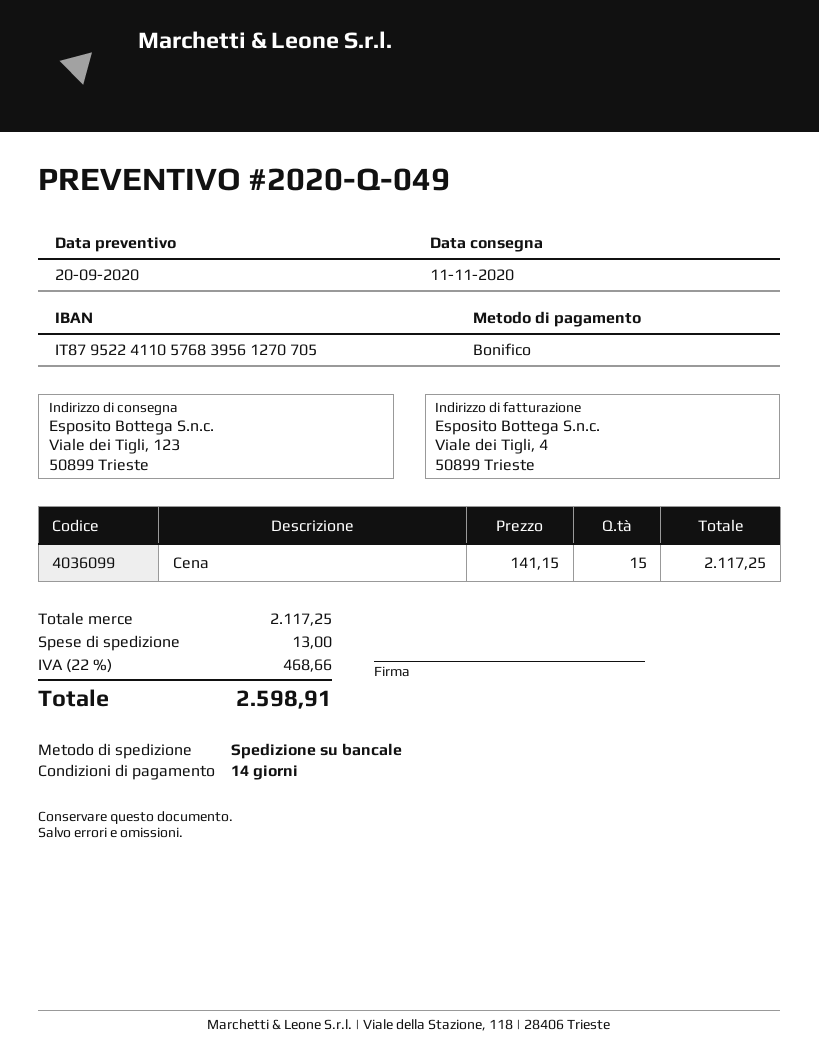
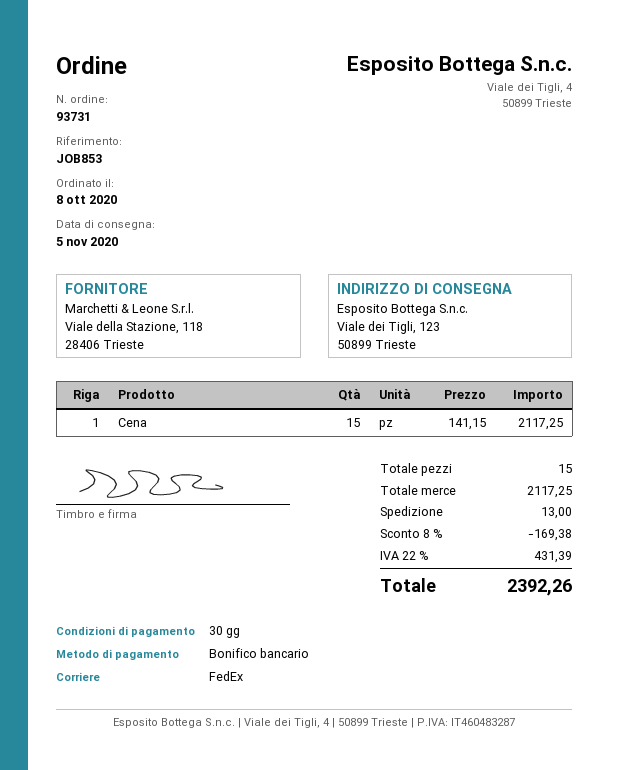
delivery date: 2020-11-11 -> 2020-11-05
payment terms: 14 days -> 30 days
shipping method: pallet freight -> FedEx
discount: none -> 8% = 169.38
tax: 22% = 468.66 -> 22% = 431.39
total: 2598.91 -> 2392.26

